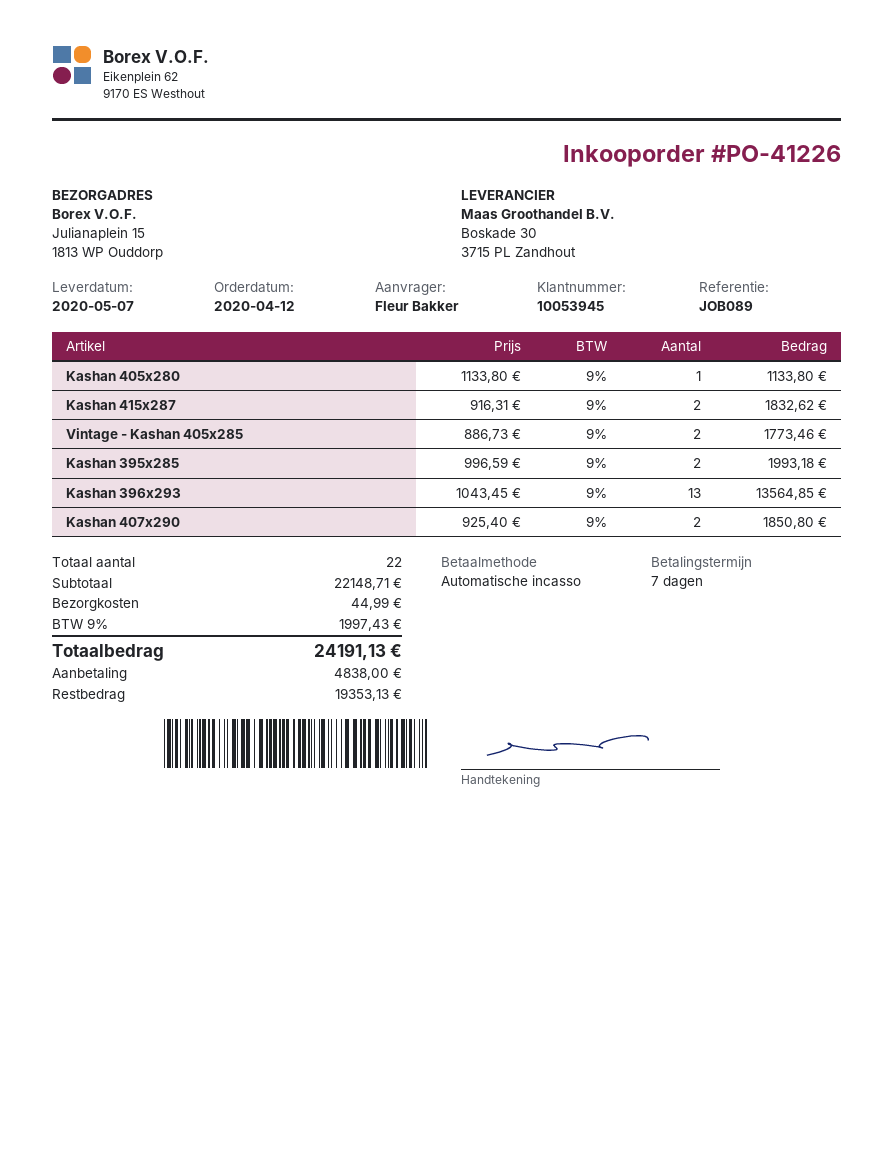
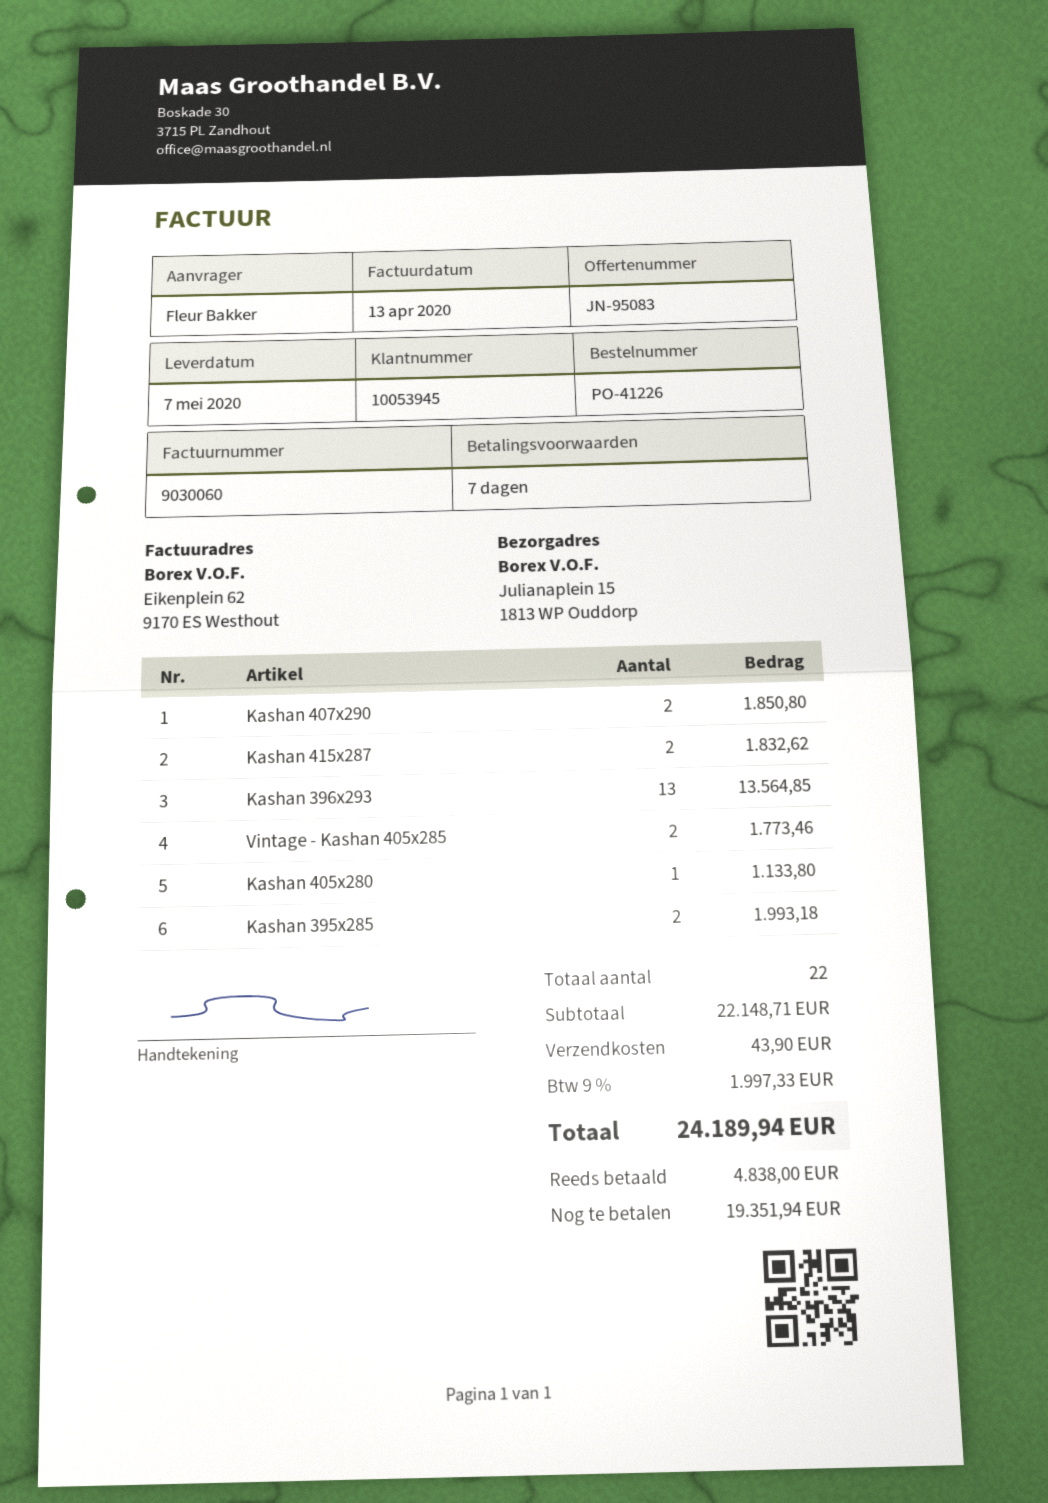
shipping: 44.99 -> 43.90
tax: 9% = 1997.43 -> 9% = 1997.33
total: 24191.13 -> 24189.94
balance: 19353.13 -> 19351.94

